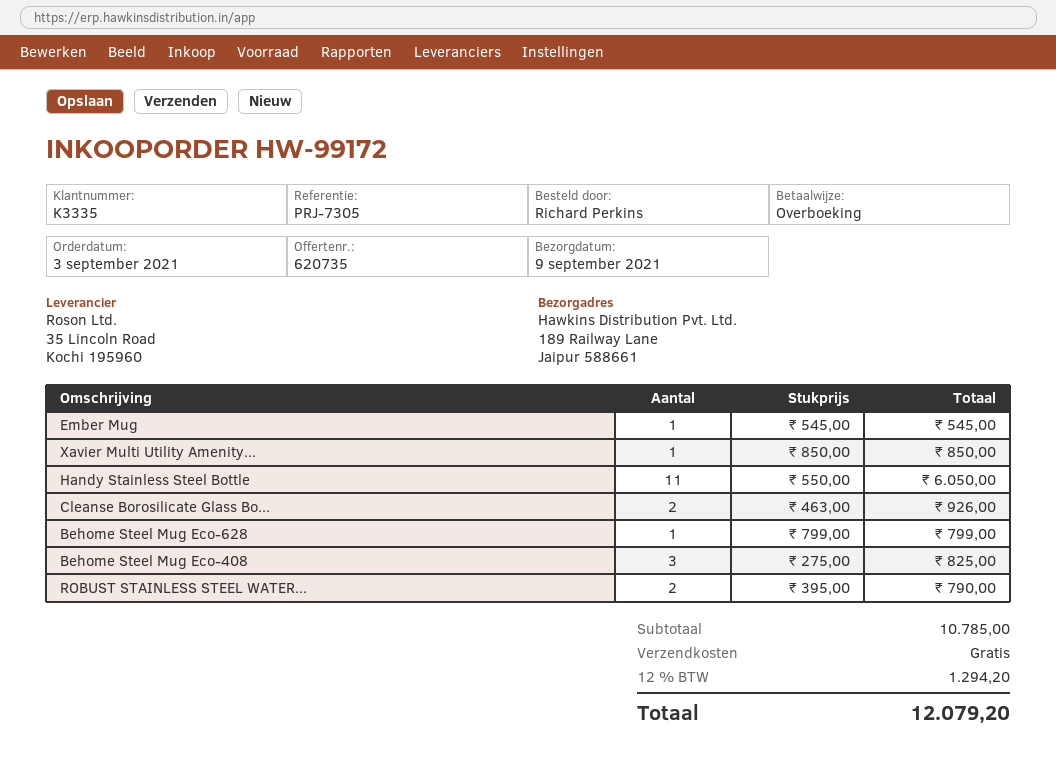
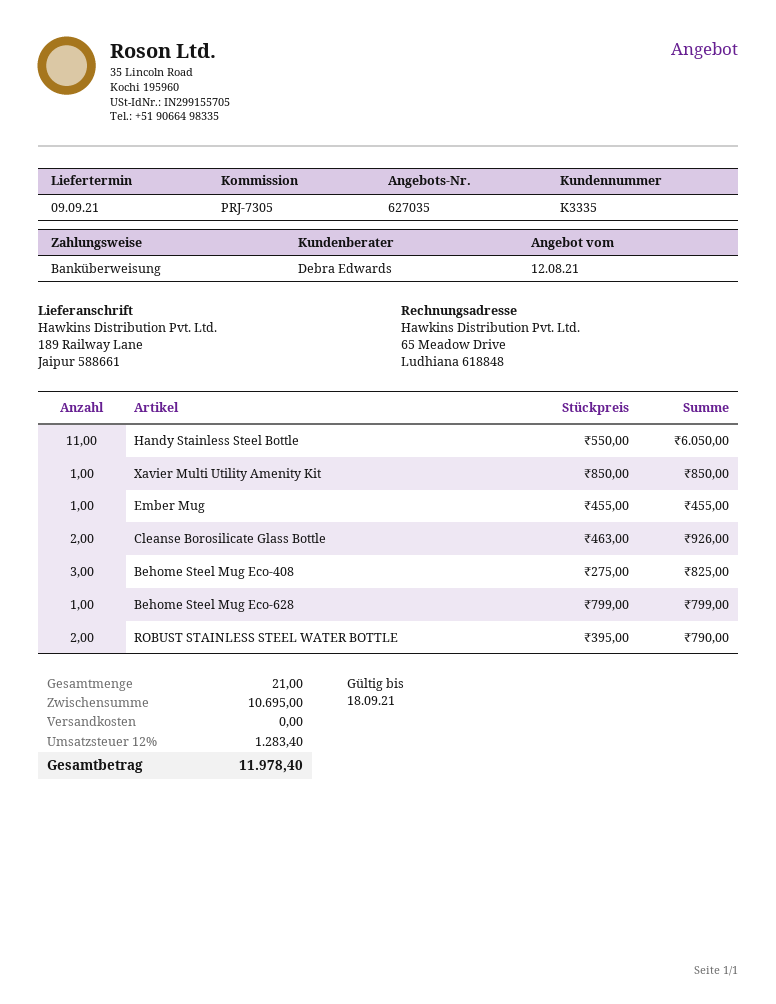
quote number: 620735 -> 627035
Ember Mug: 1 x 545.00 = 545.00 -> 1 x 455.00 = 455.00
subtotal: 10785.00 -> 10695.00
tax: 12% = 1294.20 -> 12% = 1283.40
total: 12079.20 -> 11978.40

